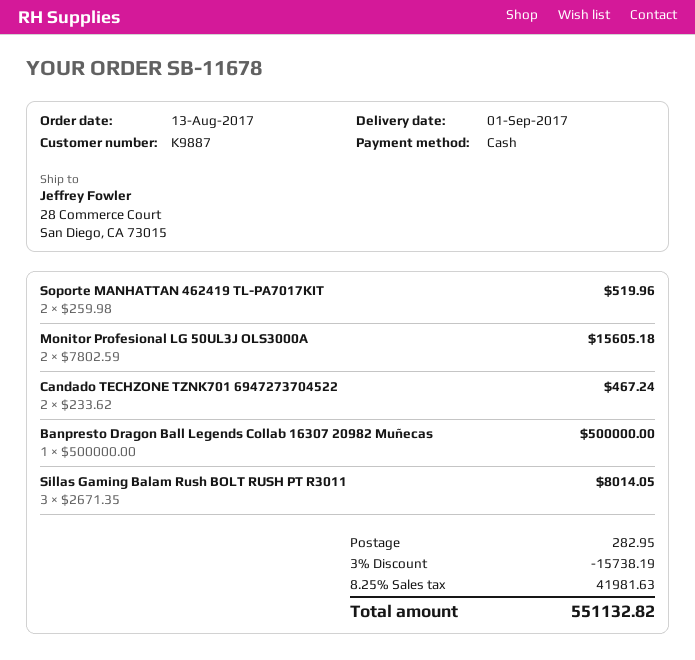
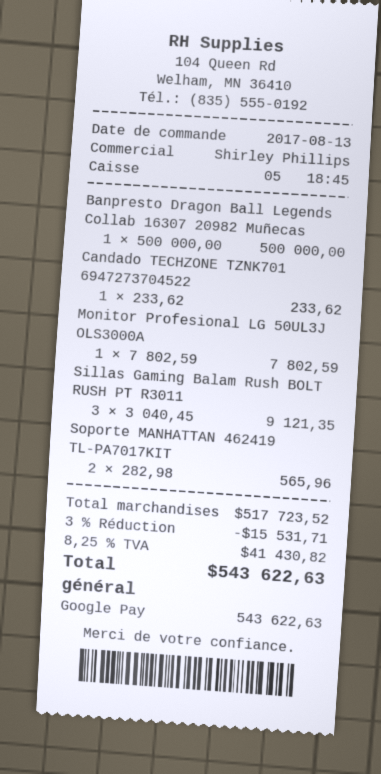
payment method: cash -> Google Pay
Soporte MANHATTAN 462419 TL-PA7017KIT: 2 x 259.98 = 519.96 -> 2 x 282.98 = 565.96
Monitor Profesional LG 50UL3J OLS3000A: 2 x 7802.59 = 15605.18 -> 1 x 7802.59 = 7802.59
Candado TECHZONE TZNK701 6947273704522: 2 x 233.62 = 467.24 -> 1 x 233.62 = 233.62
Sillas Gaming Balam Rush BOLT RUSH PT R3011: 3 x 2671.35 = 8014.05 -> 3 x 3040.45 = 9121.35
discount: 3% = 15738.19 -> 3% = 15531.71
shipping: 282.95 -> none
tax: 8.25% = 41981.63 -> 8.25% = 41430.82
total: 551132.82 -> 543622.63

